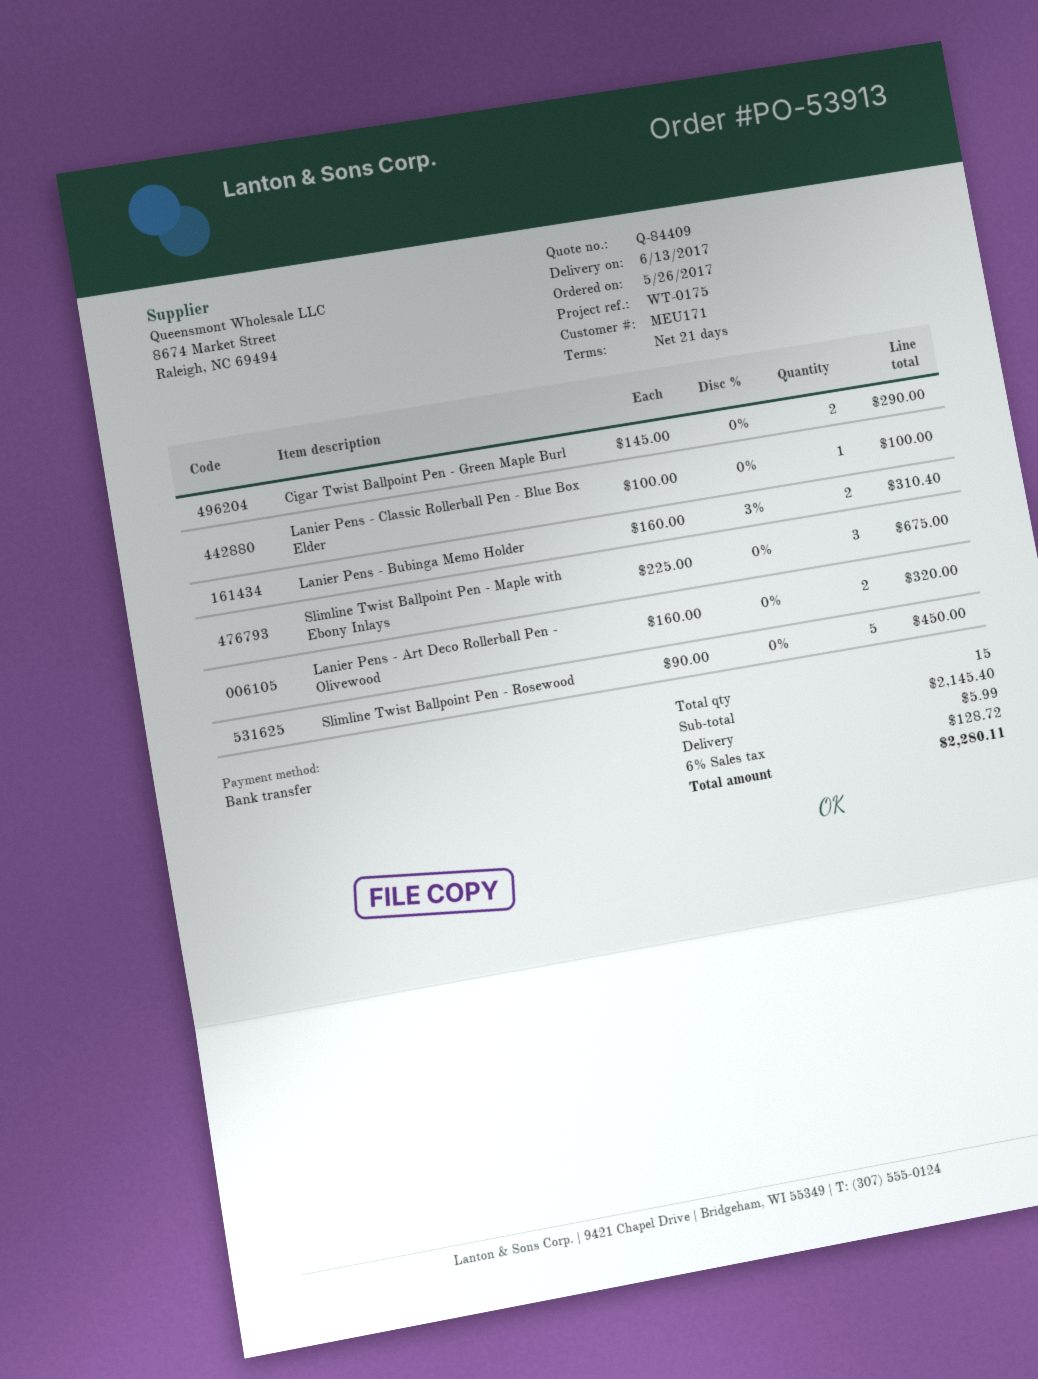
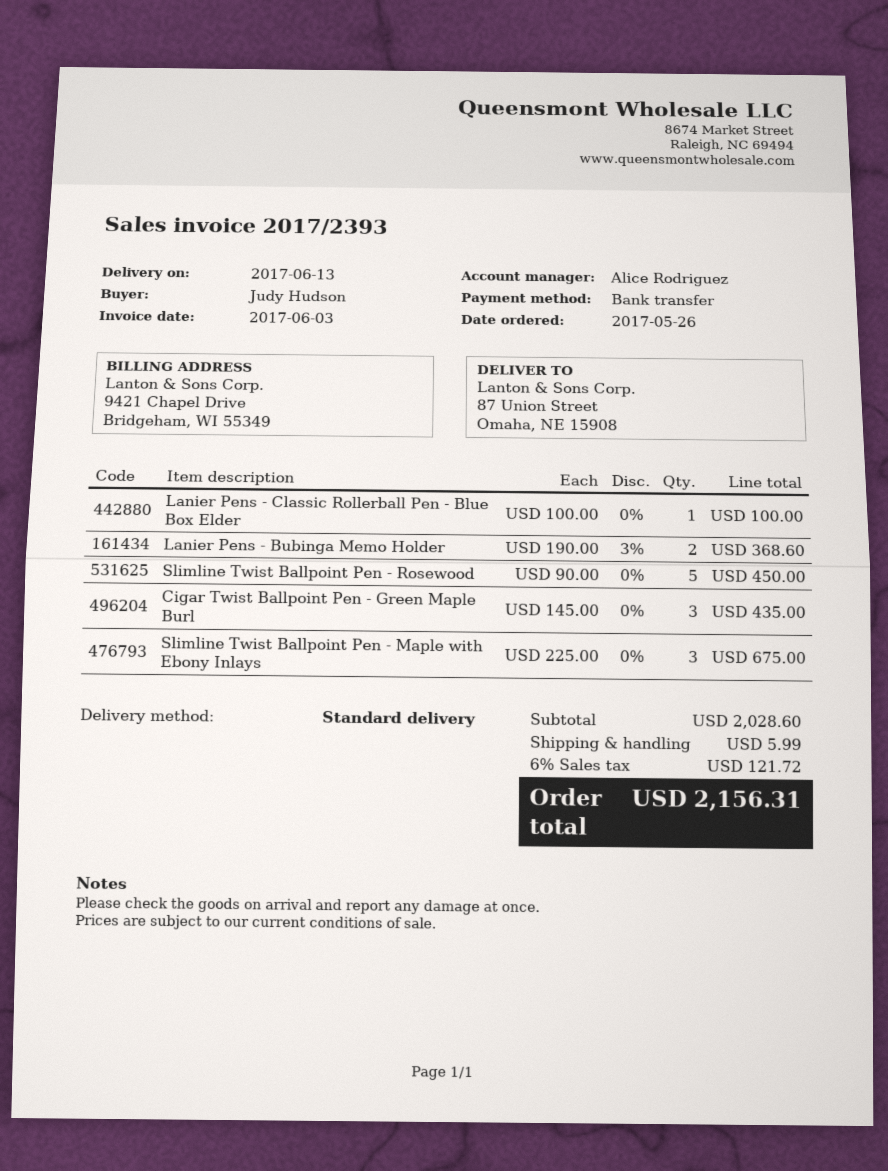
Cigar Twist Ballpoint Pen - Green Maple Burl: 2 x 145.00 = 290.00 -> 3 x 145.00 = 435.00
Lanier Pens - Bubinga Memo Holder: 2 x 160.00 - 3% = 310.40 -> 2 x 190.00 - 3% = 368.60
Lanier Pens - Art Deco Rollerball Pen - Olivewood: 2 x 160.00 = 320.00 -> none
subtotal: 2145.40 -> 2028.60
tax: 6% = 128.72 -> 6% = 121.72
total: 2280.11 -> 2156.31

